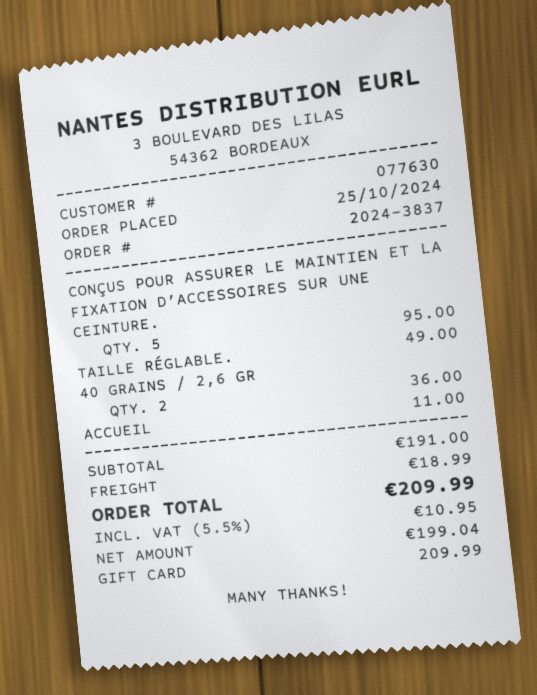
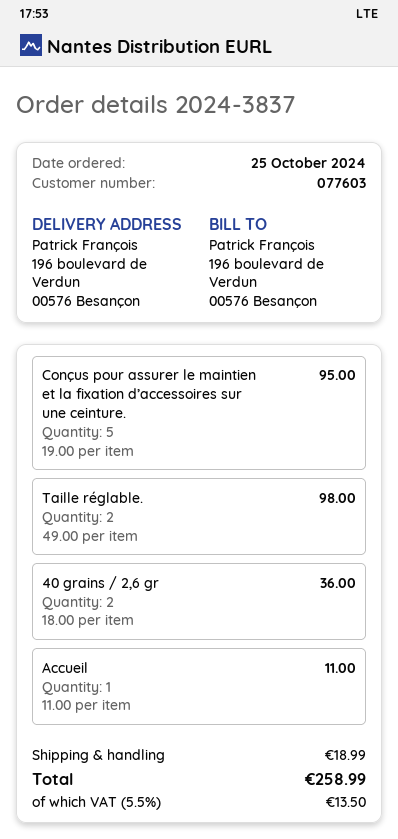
customer number: 077630 -> 077603
TAILLE RÉGLABLE.: 1 for 49.00 -> 2 for 98.00
tax: 5.5% = 10.95 -> 5.5% = 13.50
total: 209.99 -> 258.99

